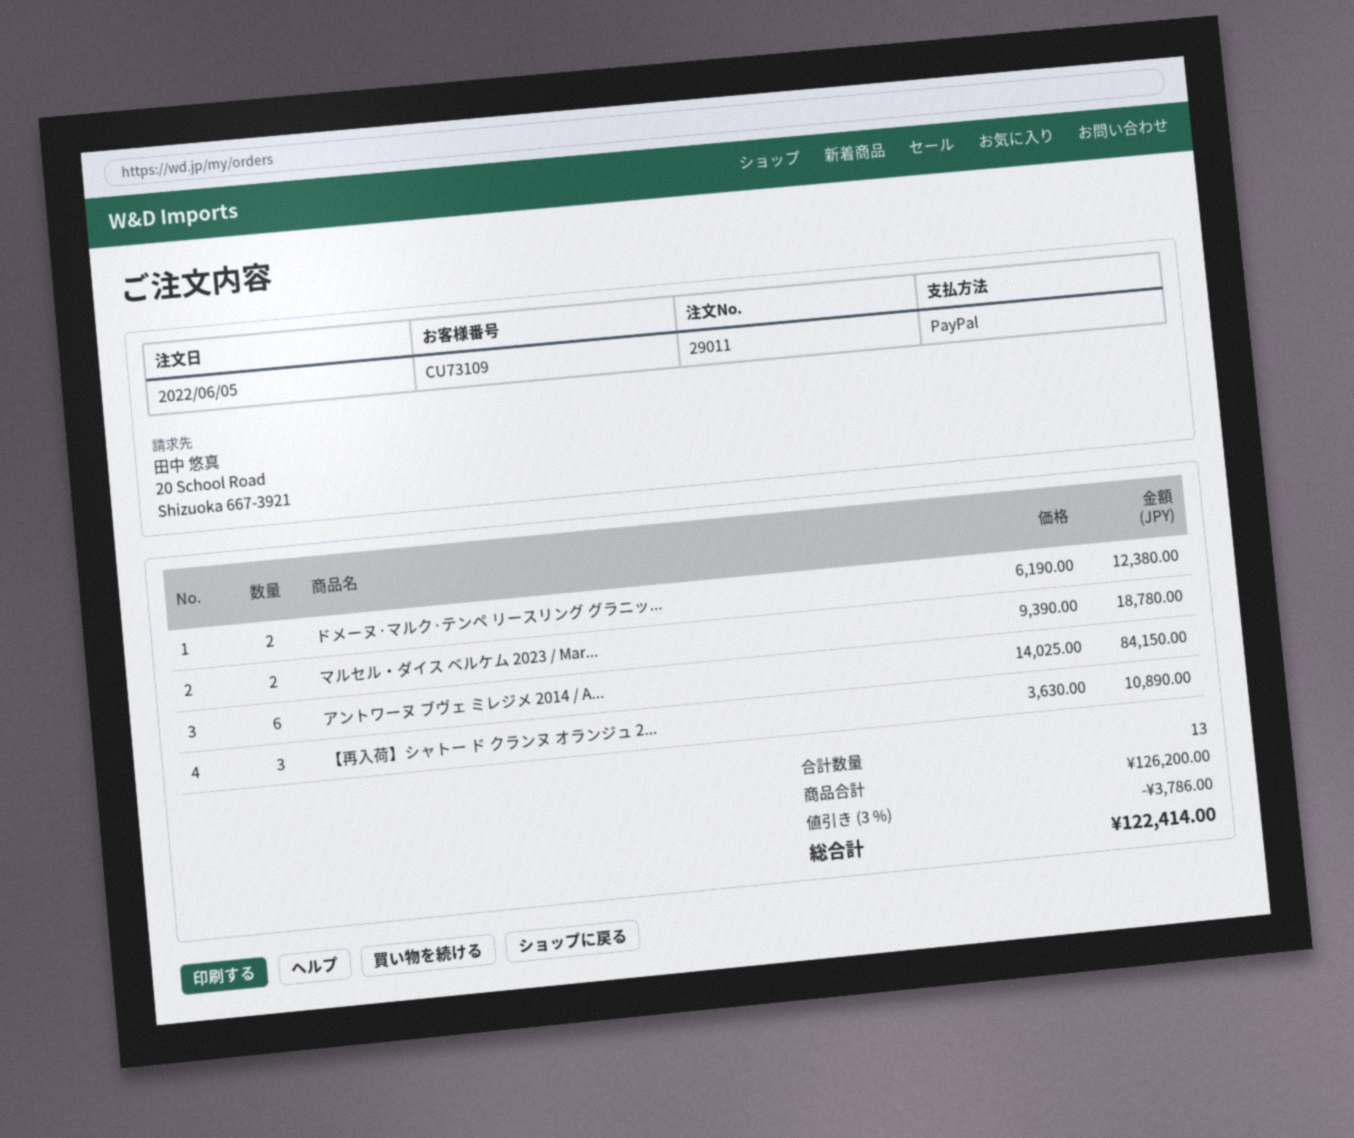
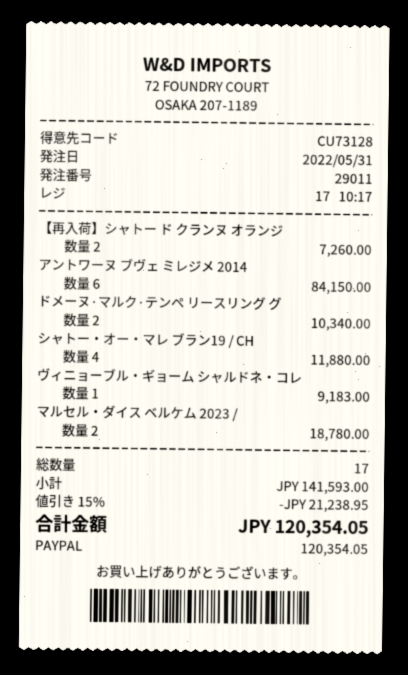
order date: 2022-06-05 -> 2022-05-31
customer number: CU73109 -> CU73128
ドメーヌ·マルク·テンペ リースリング グラニッ...: 2 for 12380.00 -> 2 for 10340.00
【再入荷】シャトー ド クランヌ オランジュ 2...: 3 for 10890.00 -> 2 for 7260.00
シャトー・オー・マレ ブラン19 / CH: none -> 4 for 11880.00
ヴィニョーブル・ギョーム シャルドネ・コレ: none -> 1 for 9183.00
total quantity: 13 -> 17
subtotal: 126200.00 -> 141593.00
discount: 3% = 3786.00 -> 15% = 21238.95
total: 122414.00 -> 120354.05

